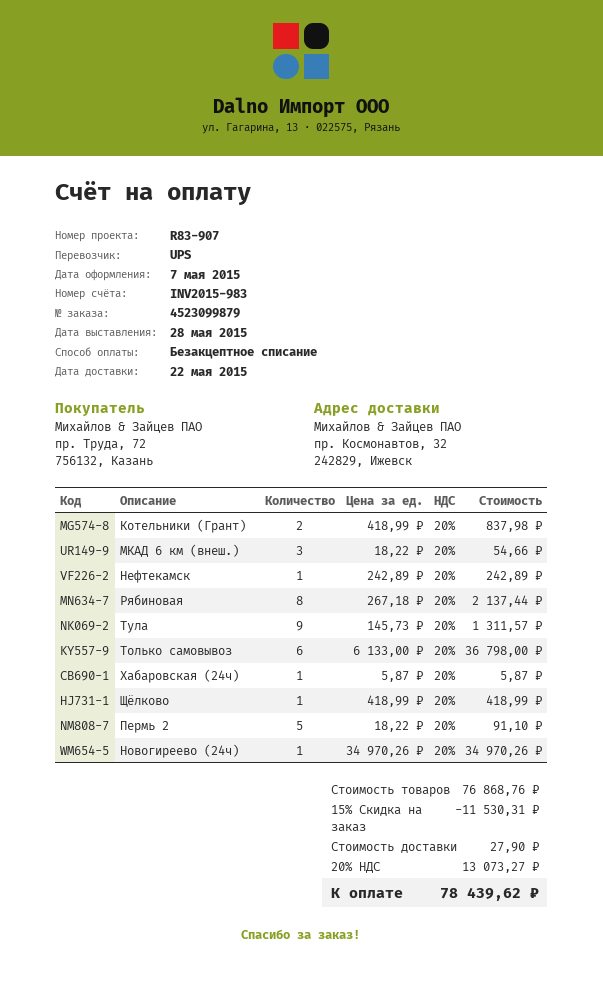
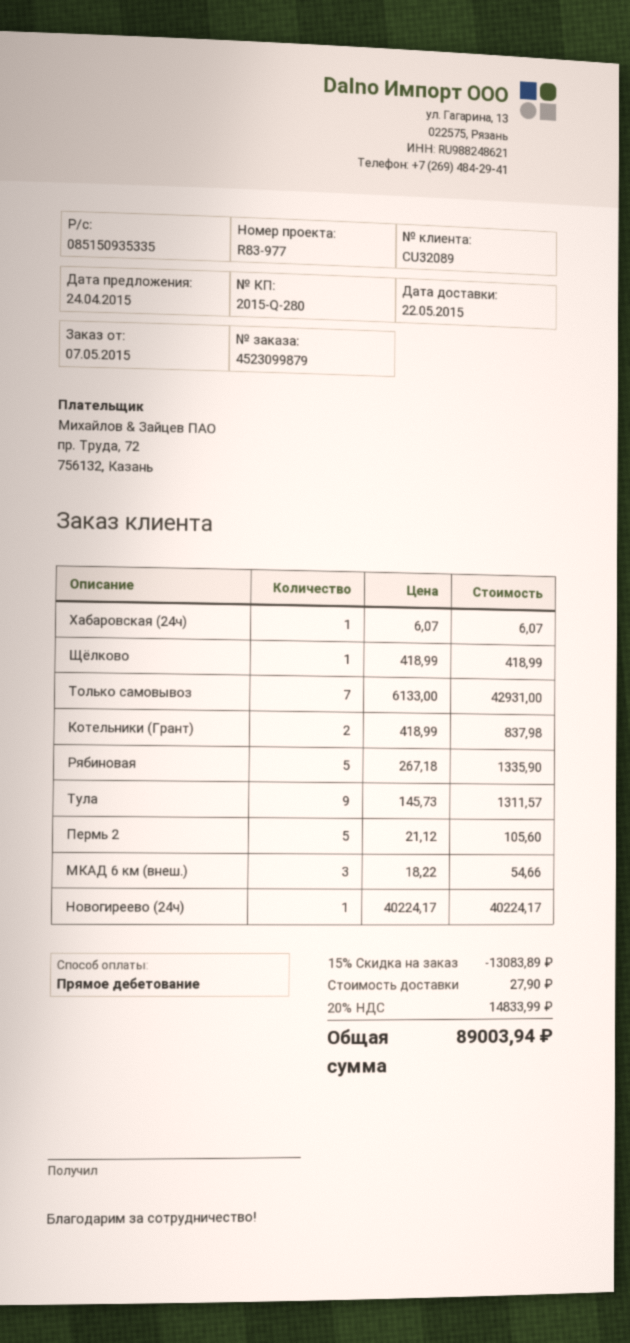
reference: R83-907 -> R83-977
Нефтекамск: 1 x 242.89 = 242.89 -> none
Рябиновая: 8 x 267.18 = 2137.44 -> 5 x 267.18 = 1335.90
Только самовывоз: 6 x 6133.00 = 36798.00 -> 7 x 6133.00 = 42931.00
Хабаровская (24ч): 1 x 5.87 = 5.87 -> 1 x 6.07 = 6.07
Пермь 2: 5 x 18.22 = 91.10 -> 5 x 21.12 = 105.60
Новогиреево (24ч): 1 x 34970.26 = 34970.26 -> 1 x 40224.17 = 40224.17
discount: 15% = 11530.31 -> 15% = 13083.89
tax: 20% = 13073.27 -> 20% = 14833.99
total: 78439.62 -> 89003.94

